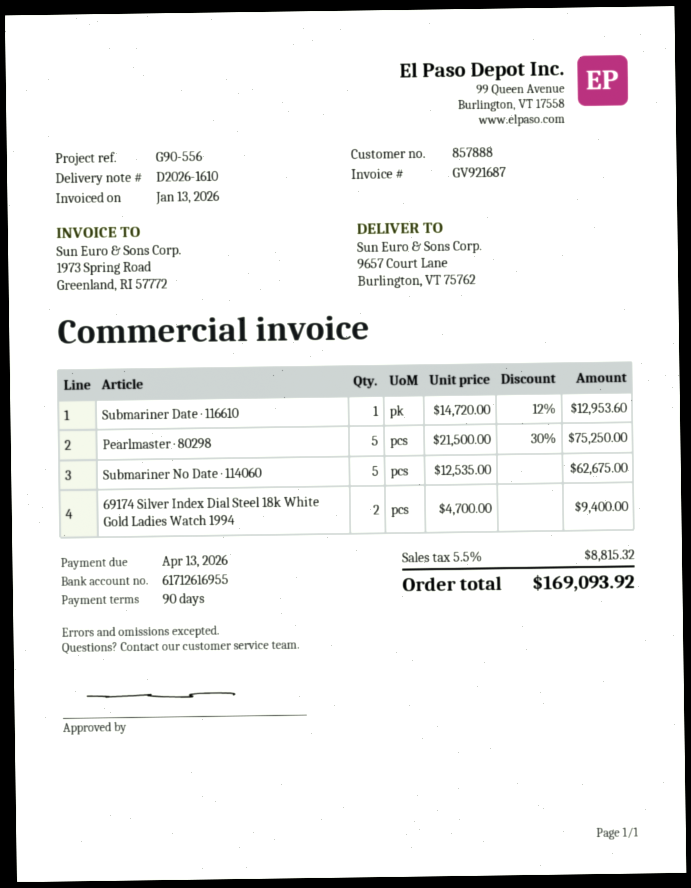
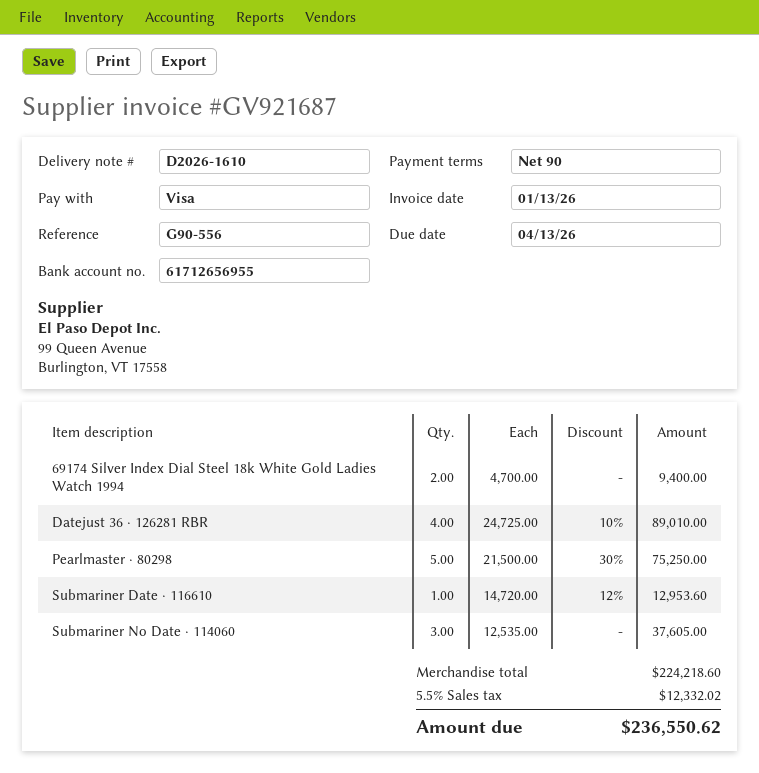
bank account: 61712616955 -> 61712656955
Submariner No Date · 114060: 5 x 12535.00 = 62675.00 -> 3 x 12535.00 = 37605.00
Datejust 36 · 126281 RBR: none -> 4 x 24725.00 - 10% = 89010.00
tax: 5.5% = 8815.32 -> 5.5% = 12332.02
total: 169093.92 -> 236550.62

